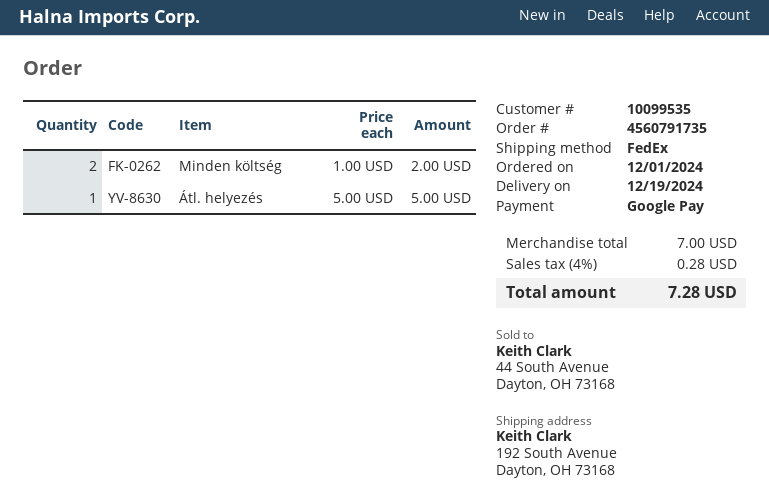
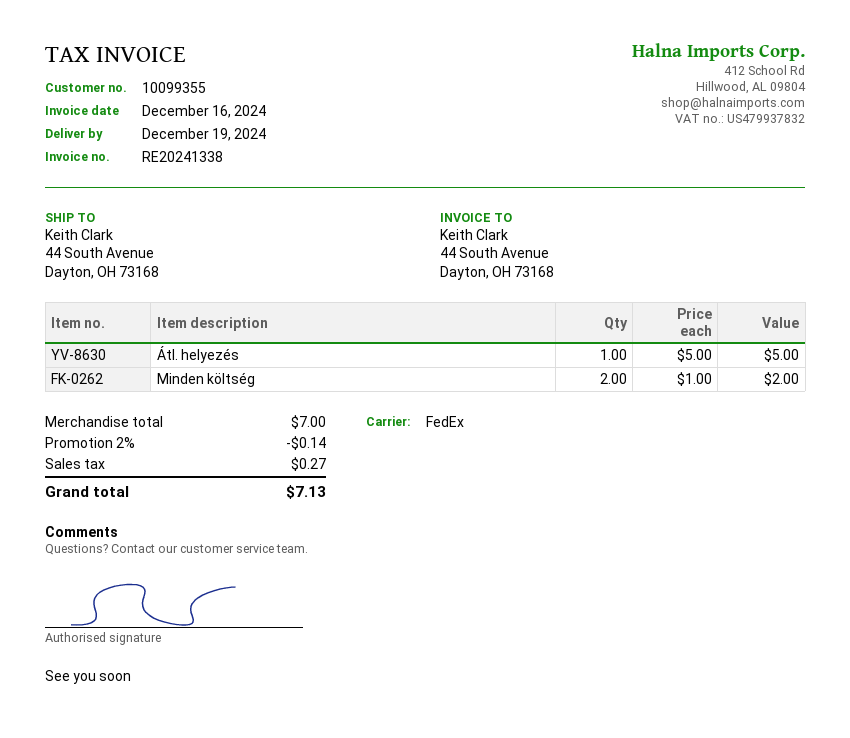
customer number: 10099535 -> 10099355
ship to: 192 South Avenue, Dayton, OH 73168 -> 44 South Avenue, Dayton, OH 73168
discount: none -> 2% = 0.14
tax: 0.28 -> 0.27
total: 7.28 -> 7.13

